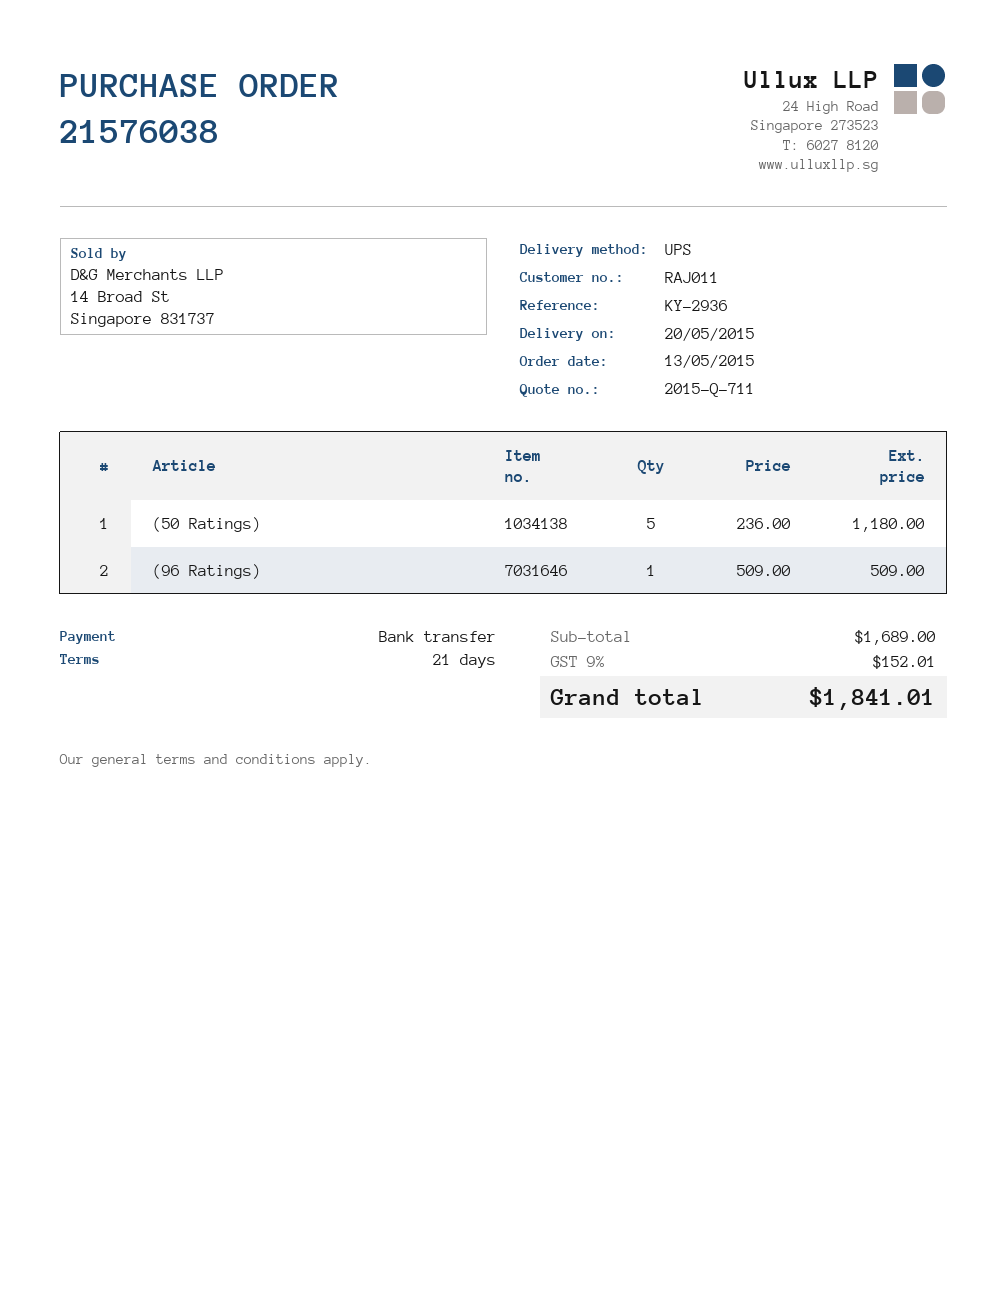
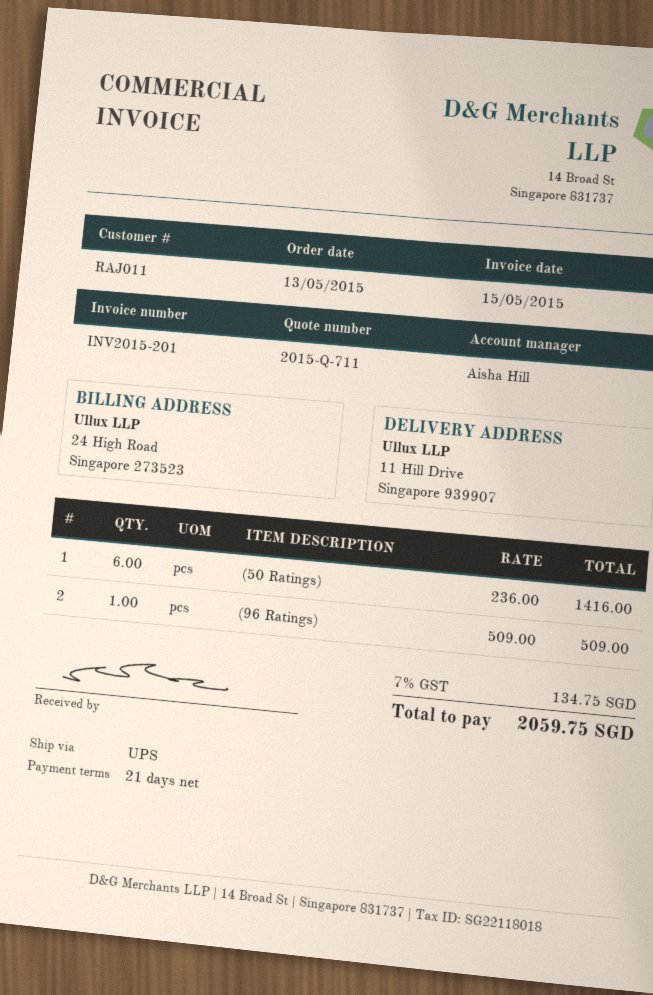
(50 Ratings): 5 x 236.00 = 1180.00 -> 6 x 236.00 = 1416.00
tax: 9% = 152.01 -> 7% = 134.75
total: 1841.01 -> 2059.75

